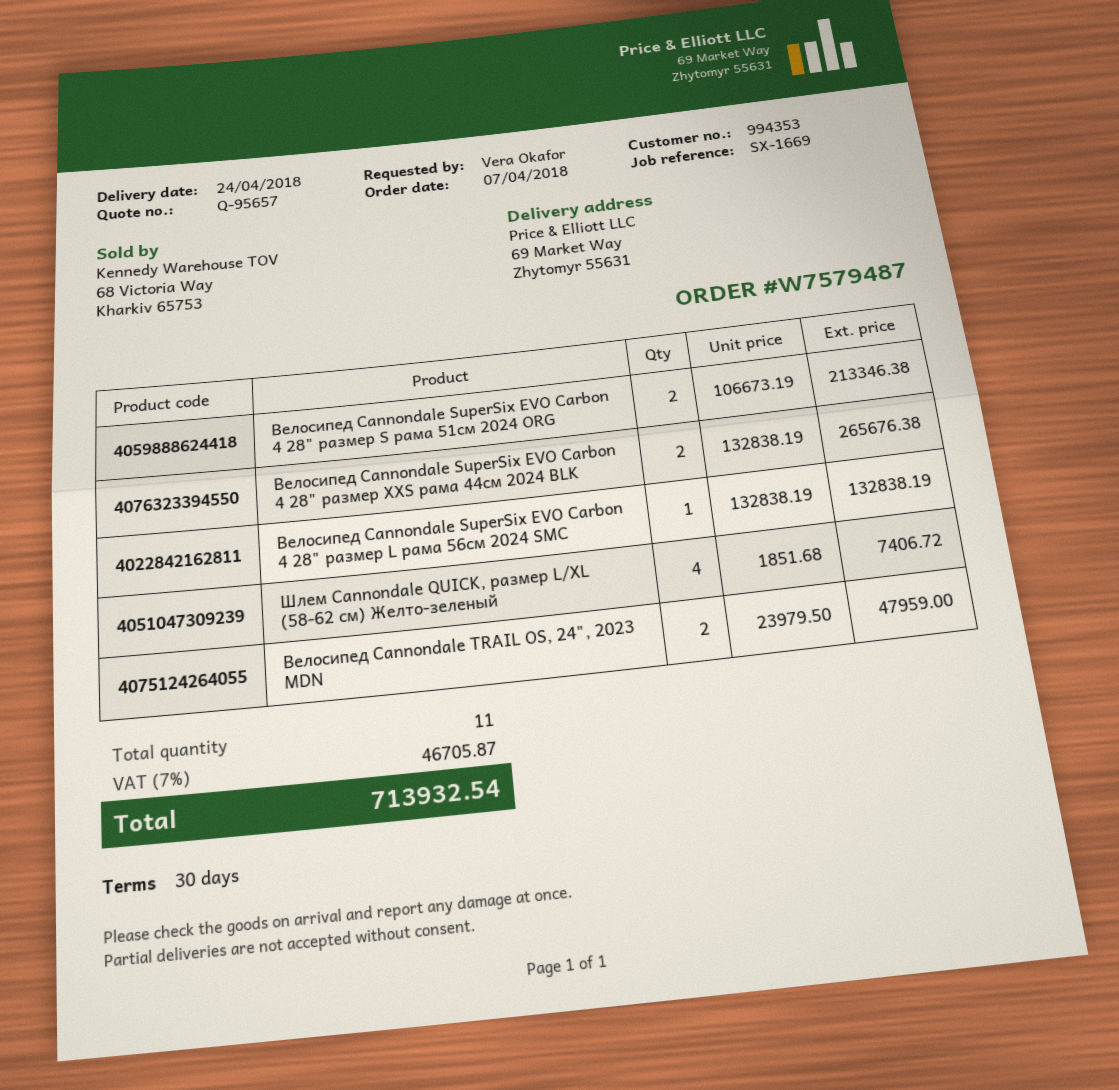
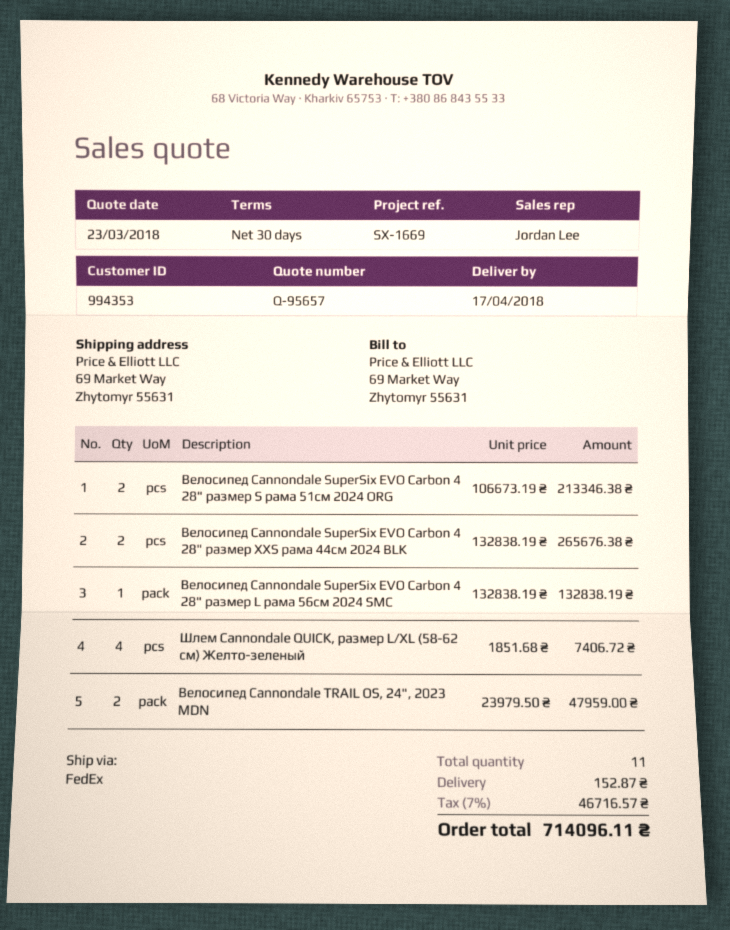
delivery date: 2018-04-24 -> 2018-04-17
shipping: none -> 152.87
tax: 7% = 46705.87 -> 7% = 46716.57
total: 713932.54 -> 714096.11

